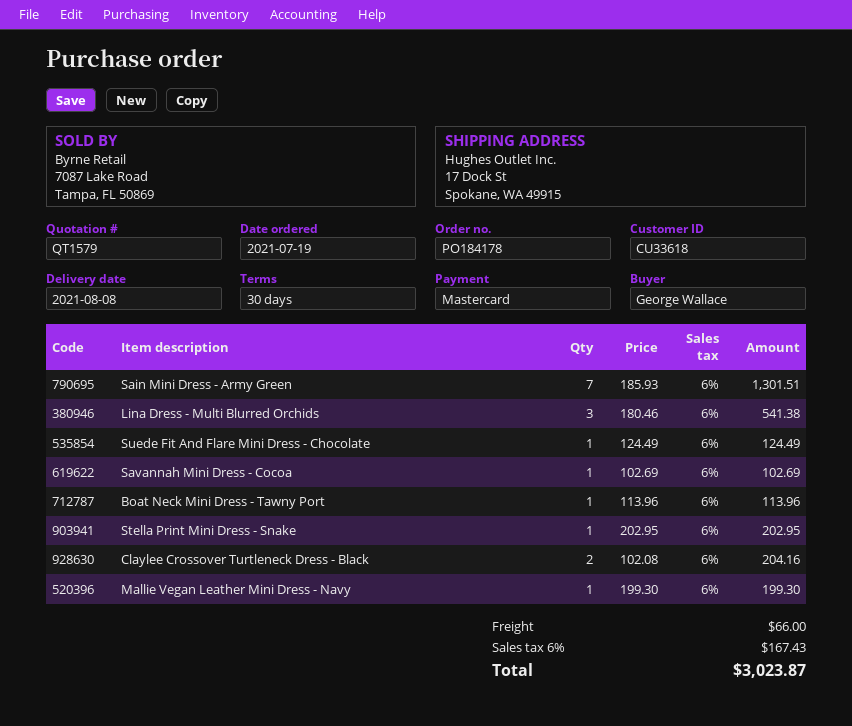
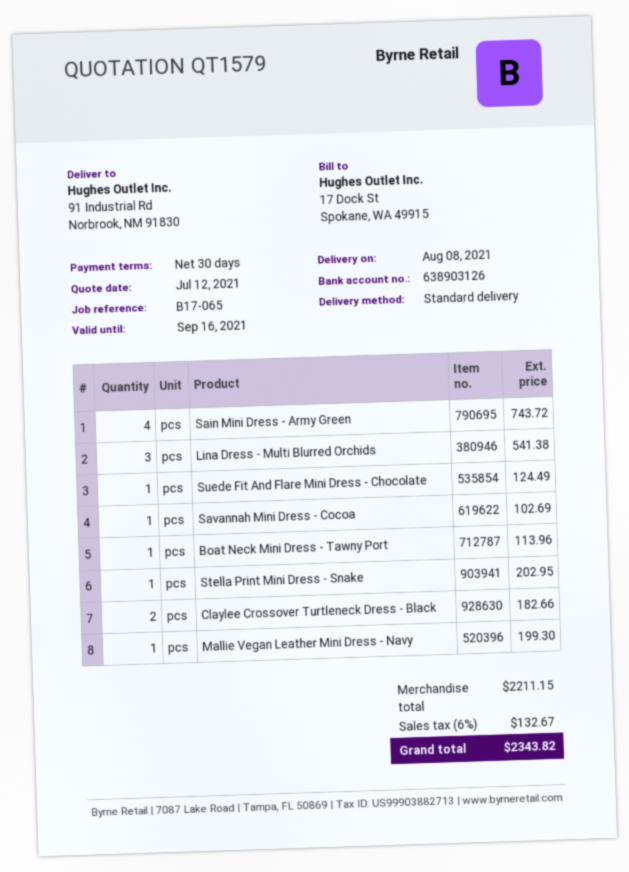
ship to: 17 Dock St, Spokane, WA 49915 -> 91 Industrial Rd, Norbrook, NM 91830
Sain Mini Dress - Army Green: 7 for 1301.51 -> 4 for 743.72
Claylee Crossover Turtleneck Dress - Black: 2 for 204.16 -> 2 for 182.66
shipping: 66.00 -> none
tax: 6% = 167.43 -> 6% = 132.67
total: 3023.87 -> 2343.82

